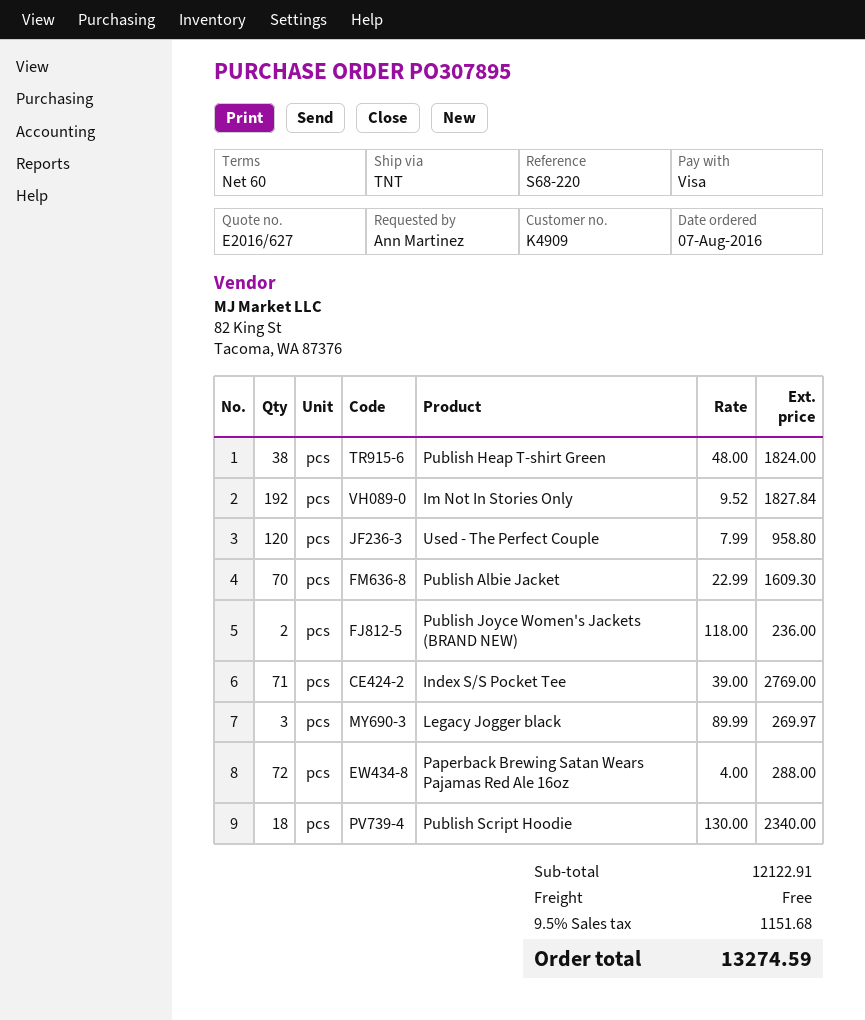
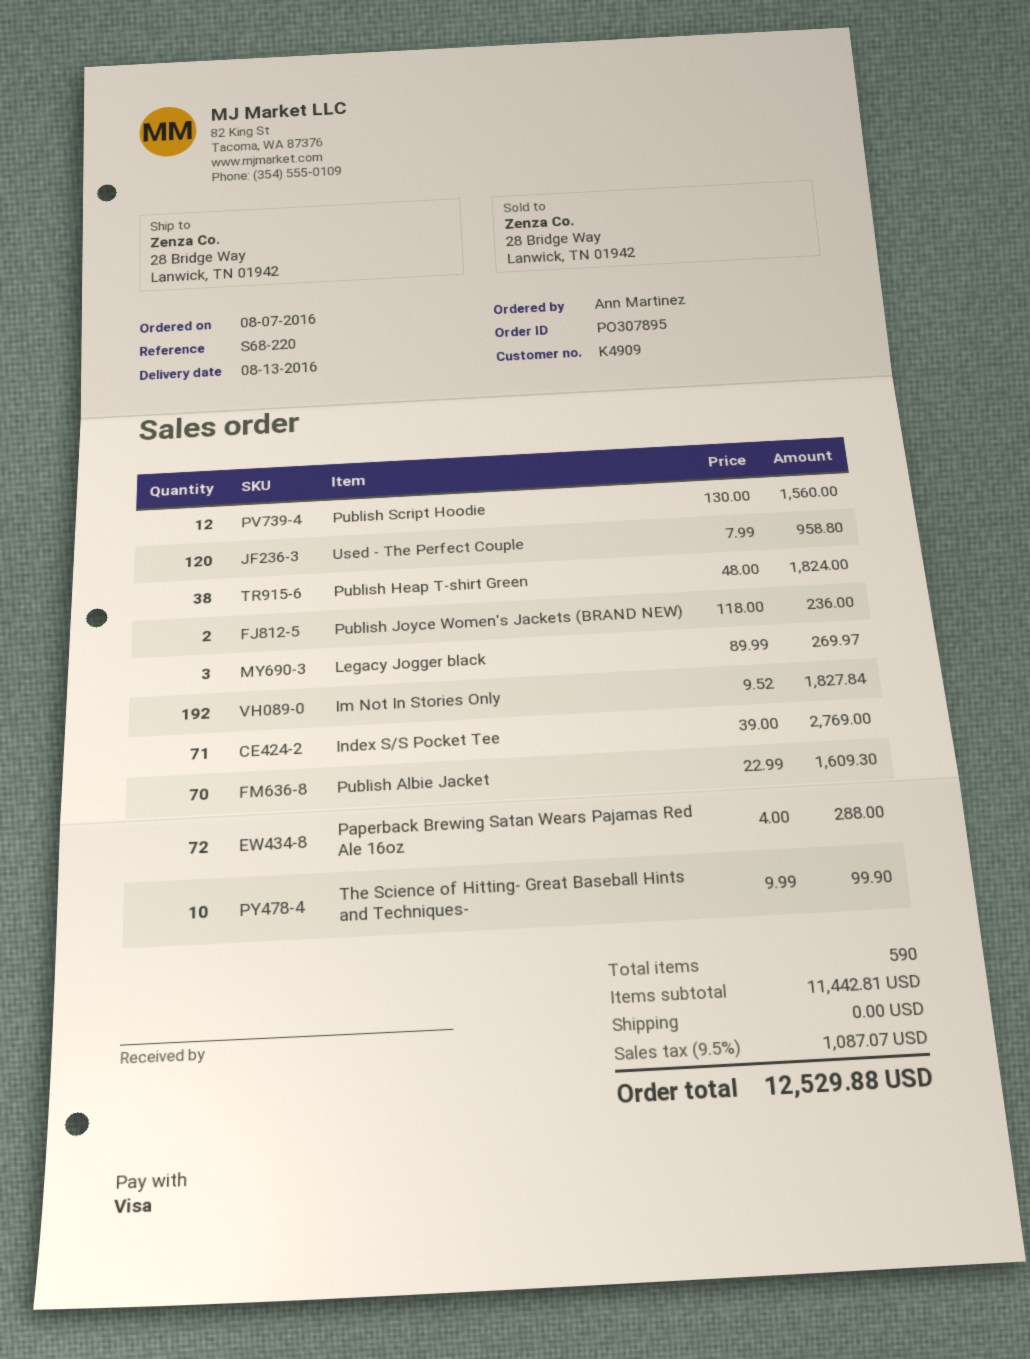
Publish Script Hoodie: 18 x 130.00 = 2340.00 -> 12 x 130.00 = 1560.00
The Science of Hitting- Great Baseball Hints and Techniques-: none -> 10 x 9.99 = 99.90
subtotal: 12122.91 -> 11442.81
tax: 9.5% = 1151.68 -> 9.5% = 1087.07
total: 13274.59 -> 12529.88

